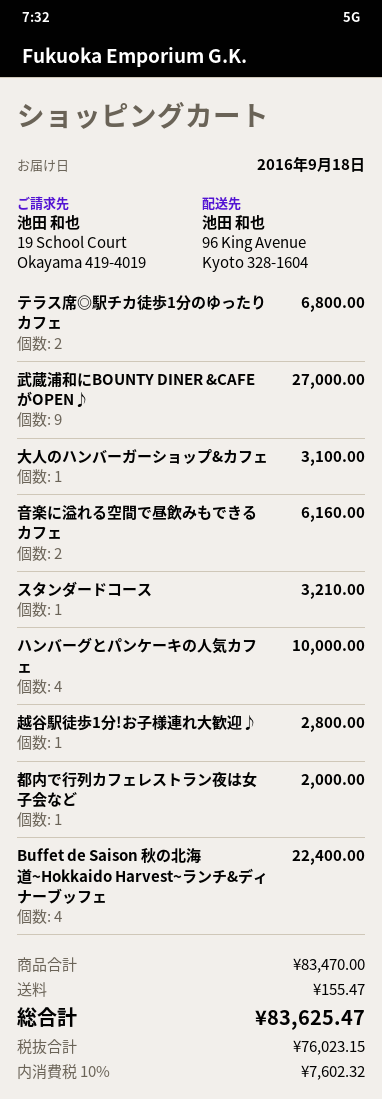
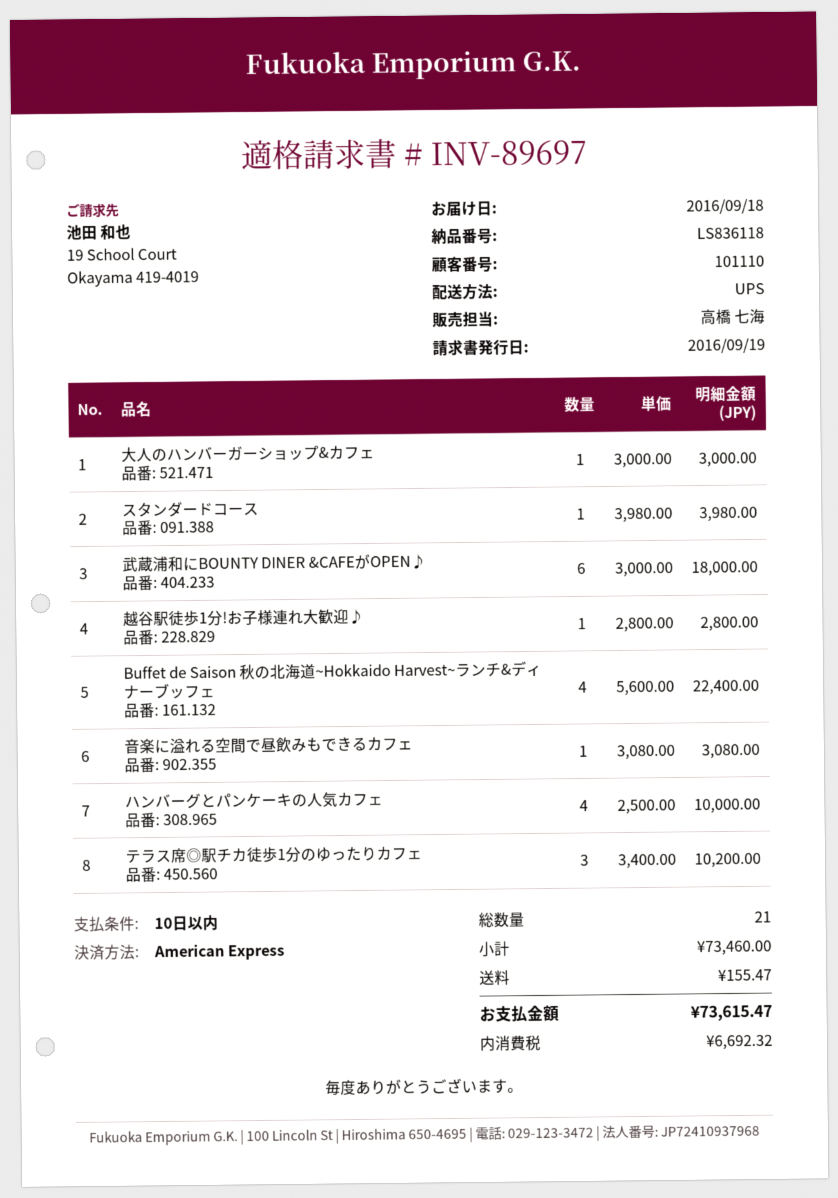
テラス席◎駅チカ徒歩1分のゆったりカフェ: 2 for 6800.00 -> 3 for 10200.00
武蔵浦和にBOUNTY DINER &CAFEがOPEN♪: 9 for 27000.00 -> 6 for 18000.00
大人のハンバーガーショップ&カフェ: 1 for 3100.00 -> 1 for 3000.00
音楽に溢れる空間で昼飲みもできるカフェ: 2 for 6160.00 -> 1 for 3080.00
スタンダードコース: 1 for 3210.00 -> 1 for 3980.00
都内で行列カフェレストラン夜は女子会など: 1 for 2000.00 -> none
subtotal: 83470.00 -> 73460.00
tax: 7602.32 -> 6692.32
total: 83625.47 -> 73615.47

